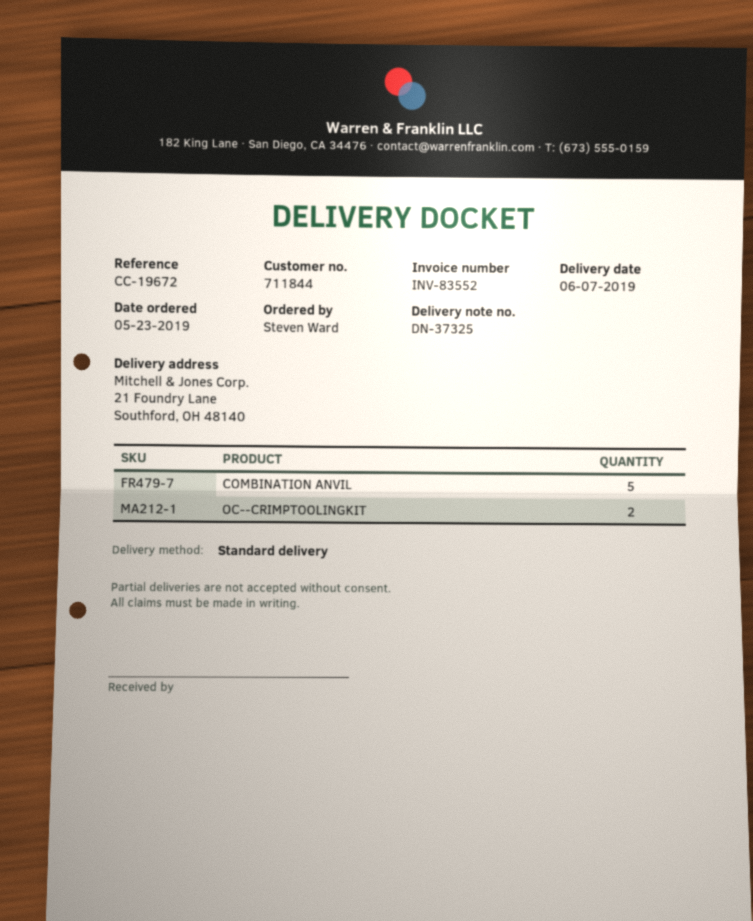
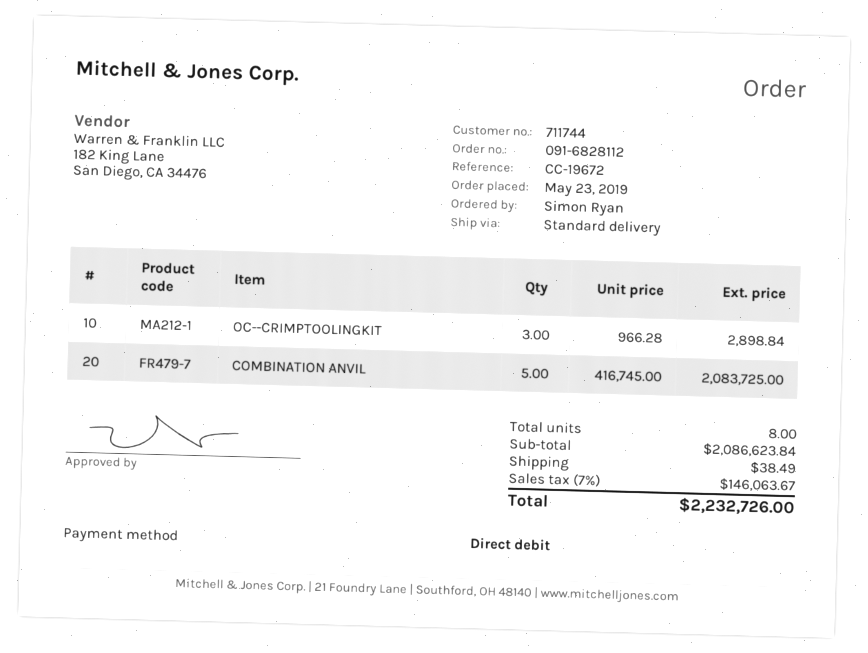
customer number: 711844 -> 711744
ordered by: Steven Ward -> Simon Ryan
OC--CRIMPTOOLINGKIT: 2 -> 3

